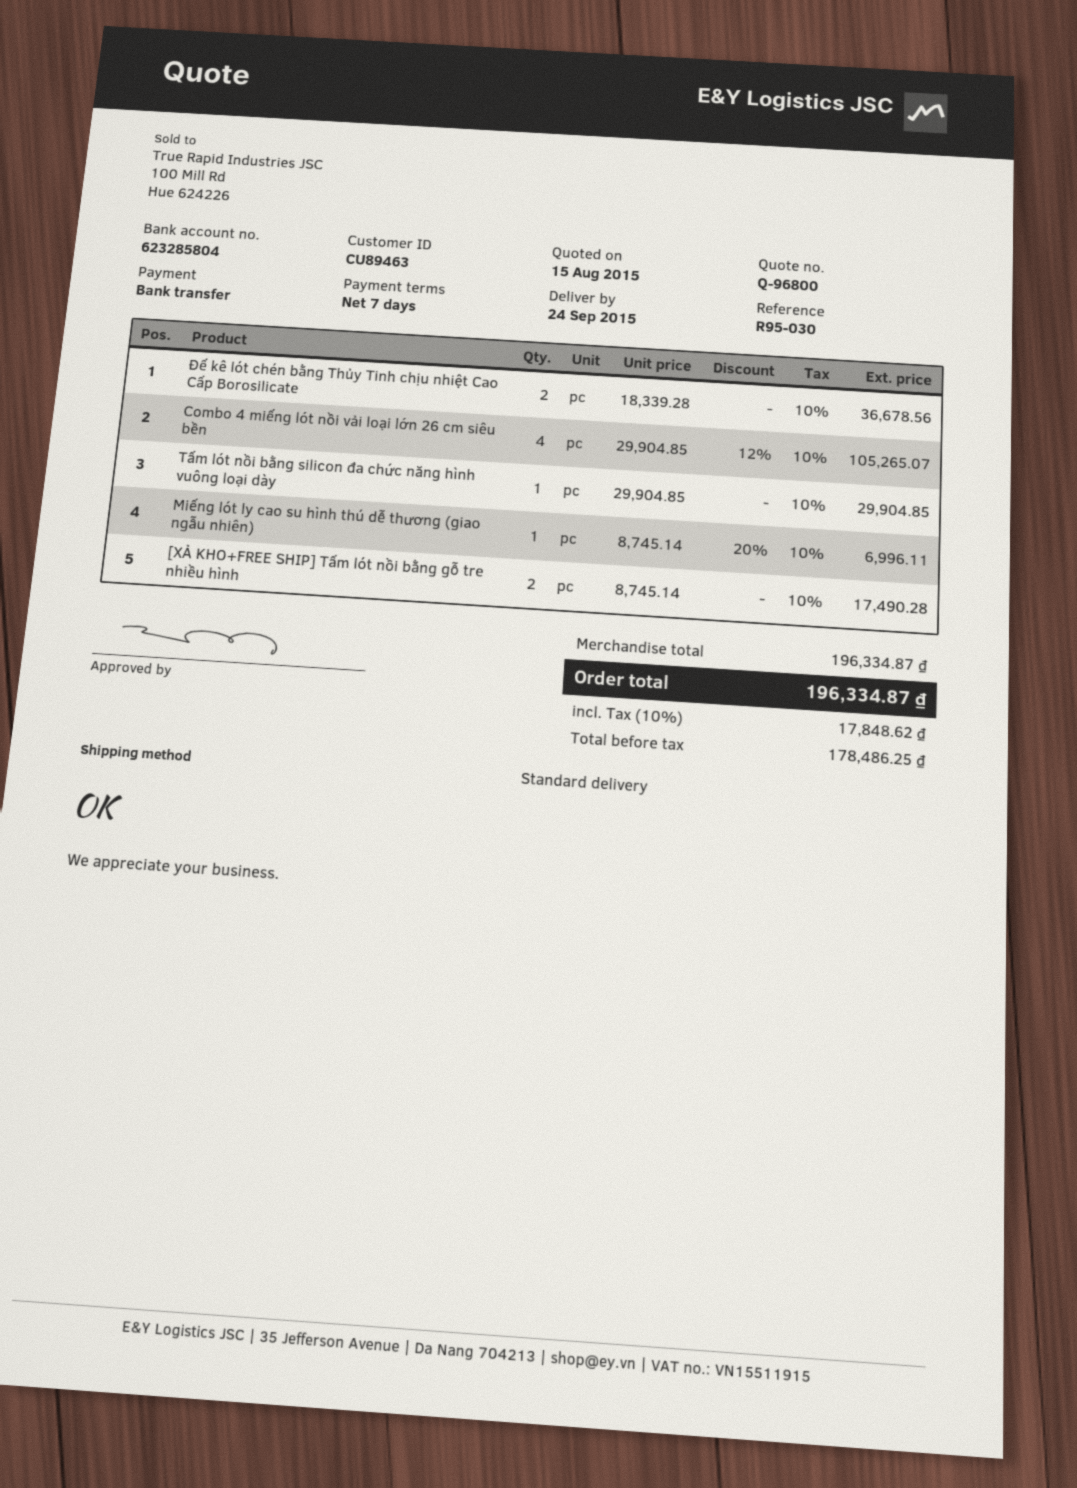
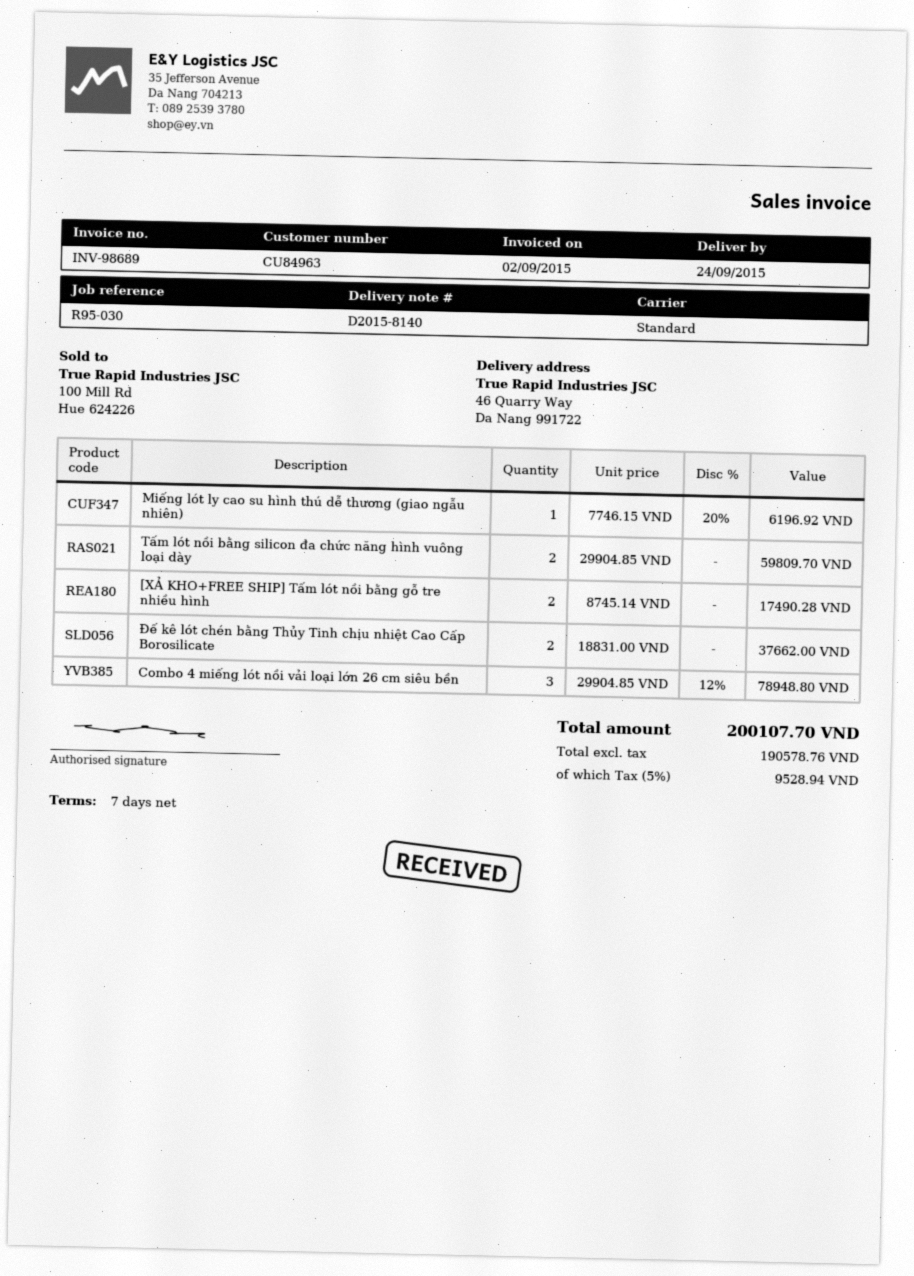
customer number: CU89463 -> CU84963
Đế kê lót chén bằng Thủy Tinh chịu nhiệt Cao Cấp Borosilicate: 2 x 18339.28 = 36678.56 -> 2 x 18831.00 = 37662.00
Combo 4 miếng lót nồi vải loại lớn 26 cm siêu bền: 4 x 29904.85 - 12% = 105265.07 -> 3 x 29904.85 - 12% = 78948.80
Tấm lót nồi bằng silicon đa chức năng hình vuông loại dày: 1 x 29904.85 = 29904.85 -> 2 x 29904.85 = 59809.70
Miếng lót ly cao su hình thú dễ thương (giao ngẫu nhiên): 1 x 8745.14 - 20% = 6996.11 -> 1 x 7746.15 - 20% = 6196.92
net: 178486.25 -> 190578.76
tax: 10% = 17848.62 -> 5% = 9528.94
total: 196334.87 -> 200107.70

